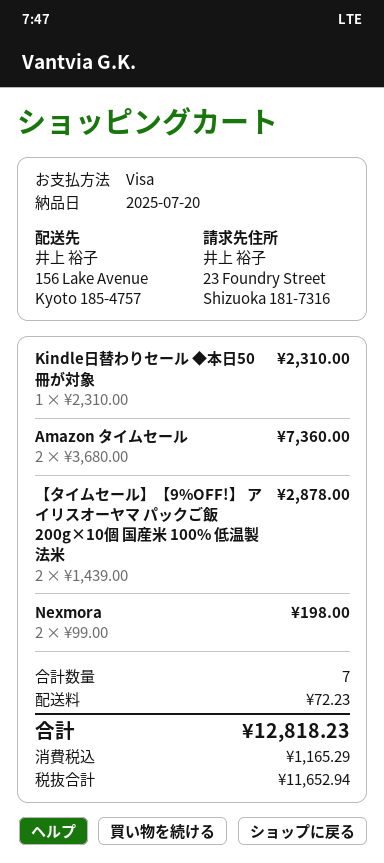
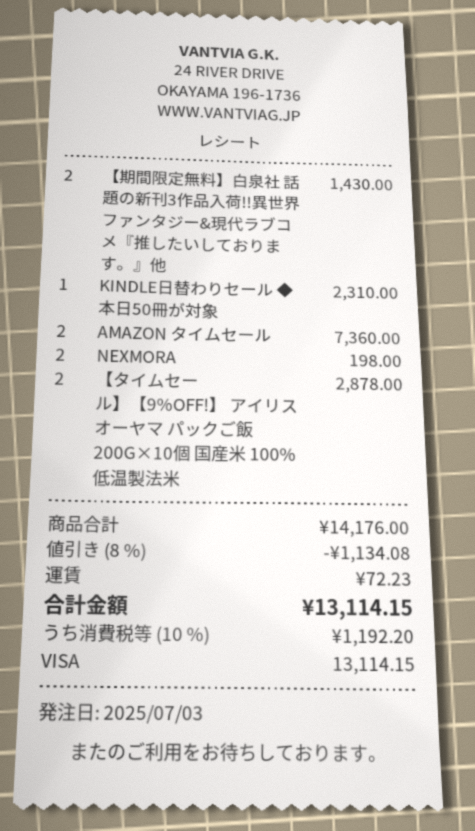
【期間限定無料】白泉社 話題の新刊3作品入荷!!異世界ファンタジー&現代ラブコメ『推したいしております。』他: none -> 2 for 1430.00
discount: none -> 8% = 1134.08
tax: 1165.29 -> 1192.20
total: 12818.23 -> 13114.15

